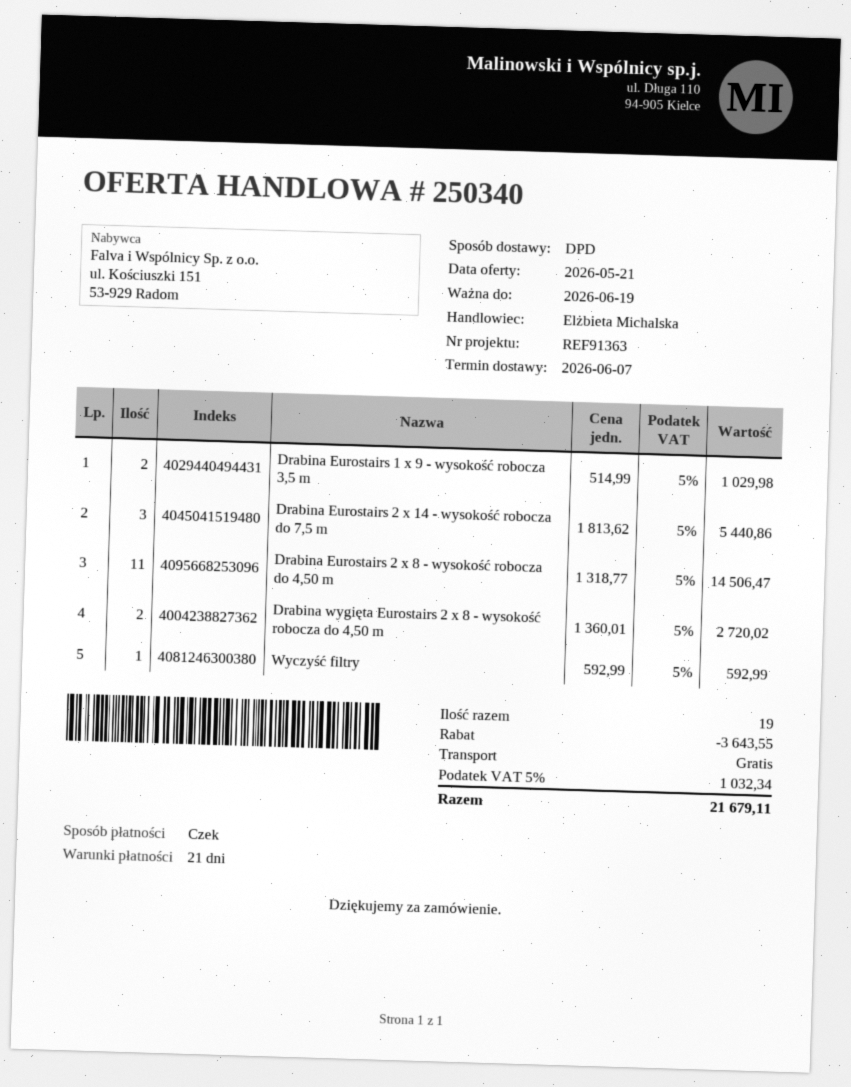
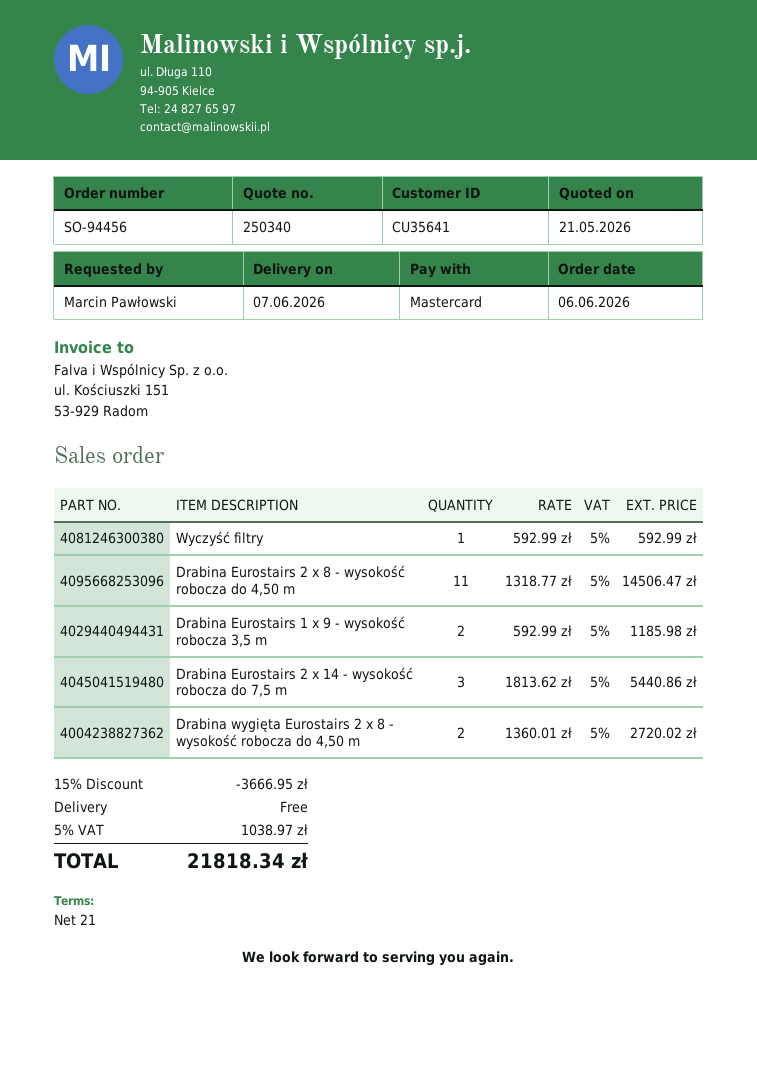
payment method: cheque -> Mastercard
Drabina Eurostairs 1 x 9 - wysokość robocza 3,5 m: 2 x 514.99 = 1029.98 -> 2 x 592.99 = 1185.98
discount: 3643.55 -> 3666.95
tax: 5% = 1032.34 -> 5% = 1038.97
total: 21679.11 -> 21818.34

